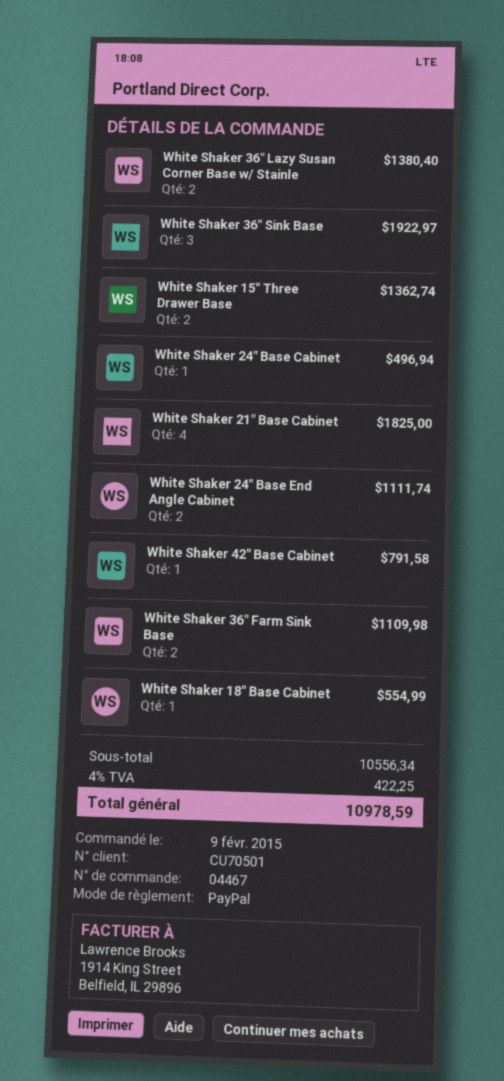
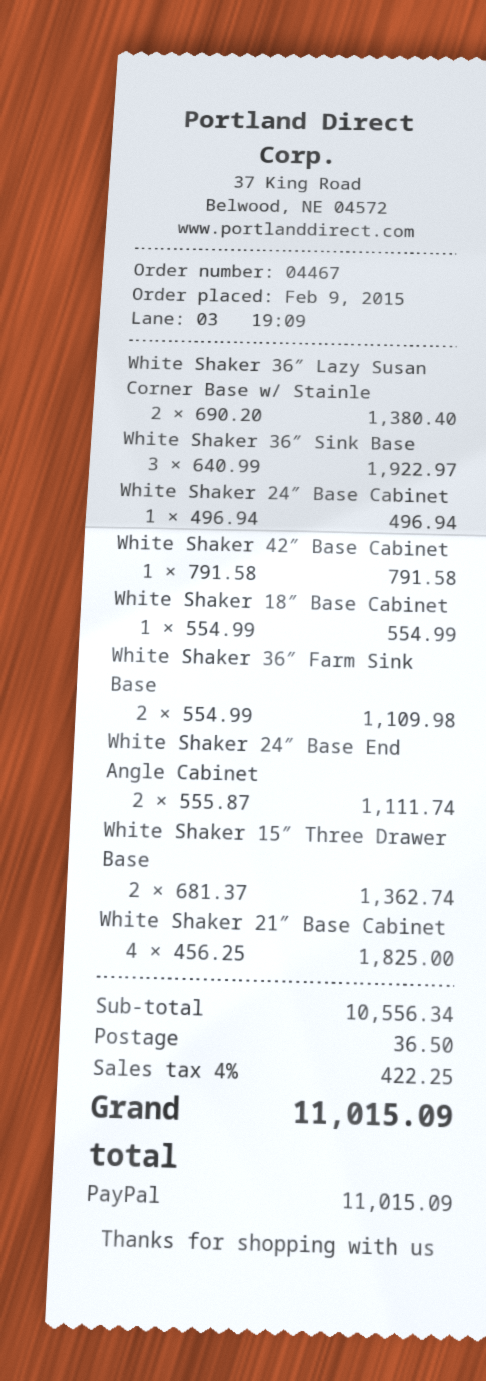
shipping: none -> 36.50
total: 10978.59 -> 11015.09

